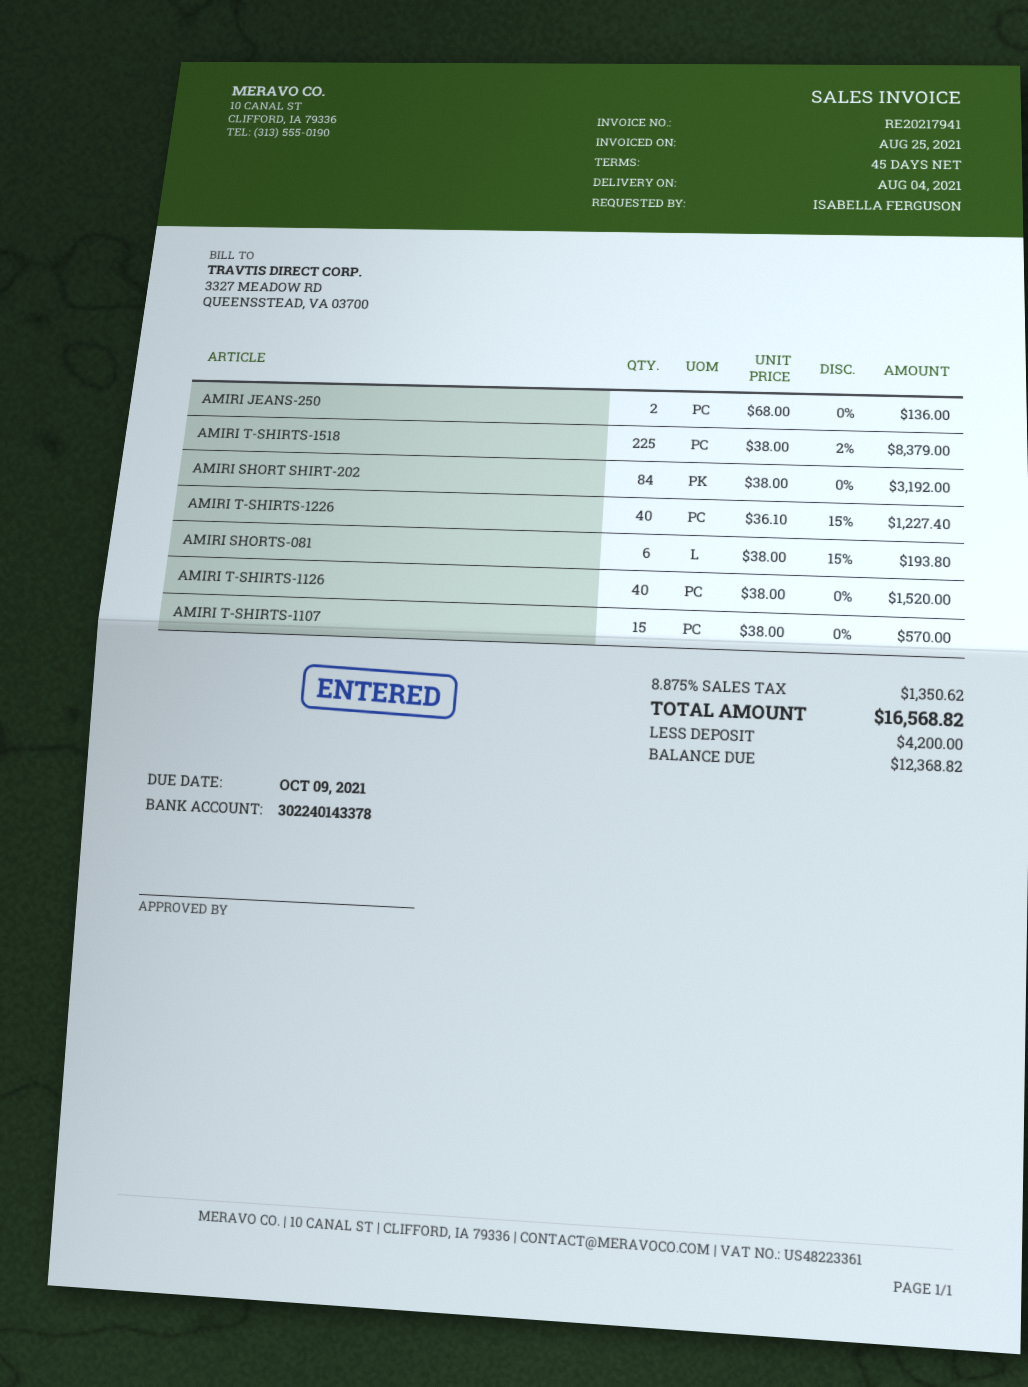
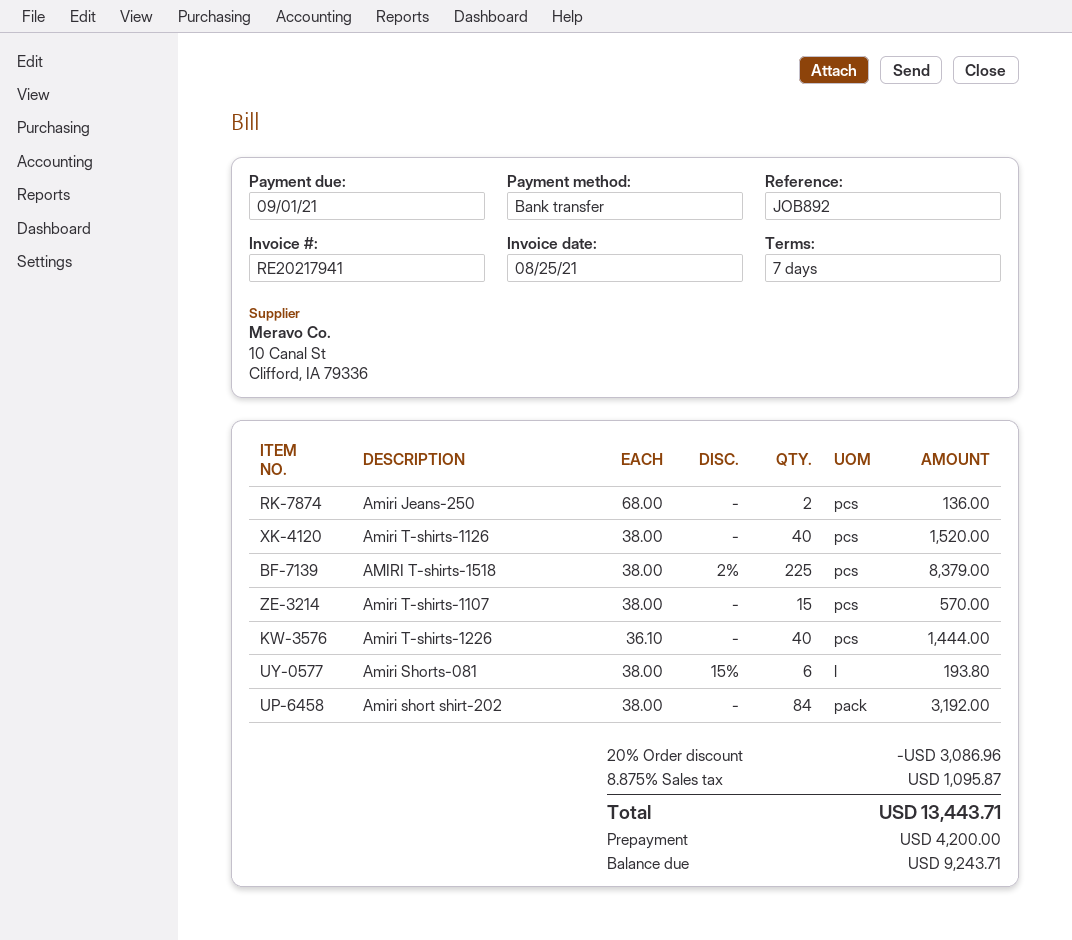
payment terms: 45 days -> 7 days
due date: 2021-10-09 -> 2021-09-01
AMIRI T-SHIRTS-1226: 40 x 36.10 - 15% = 1227.40 -> 40 x 36.10 = 1444.00
discount: none -> 20% = 3086.96
tax: 8.875% = 1350.62 -> 8.875% = 1095.87
total: 16568.82 -> 13443.71
balance: 12368.82 -> 9243.71

